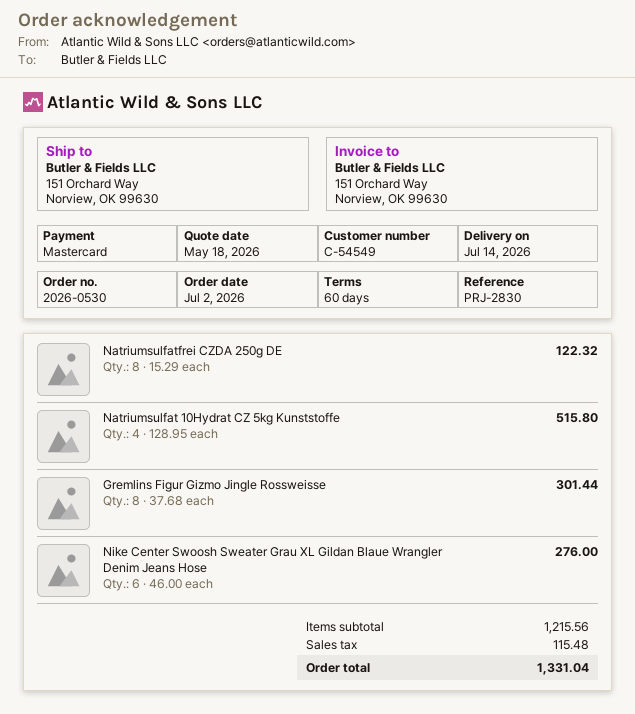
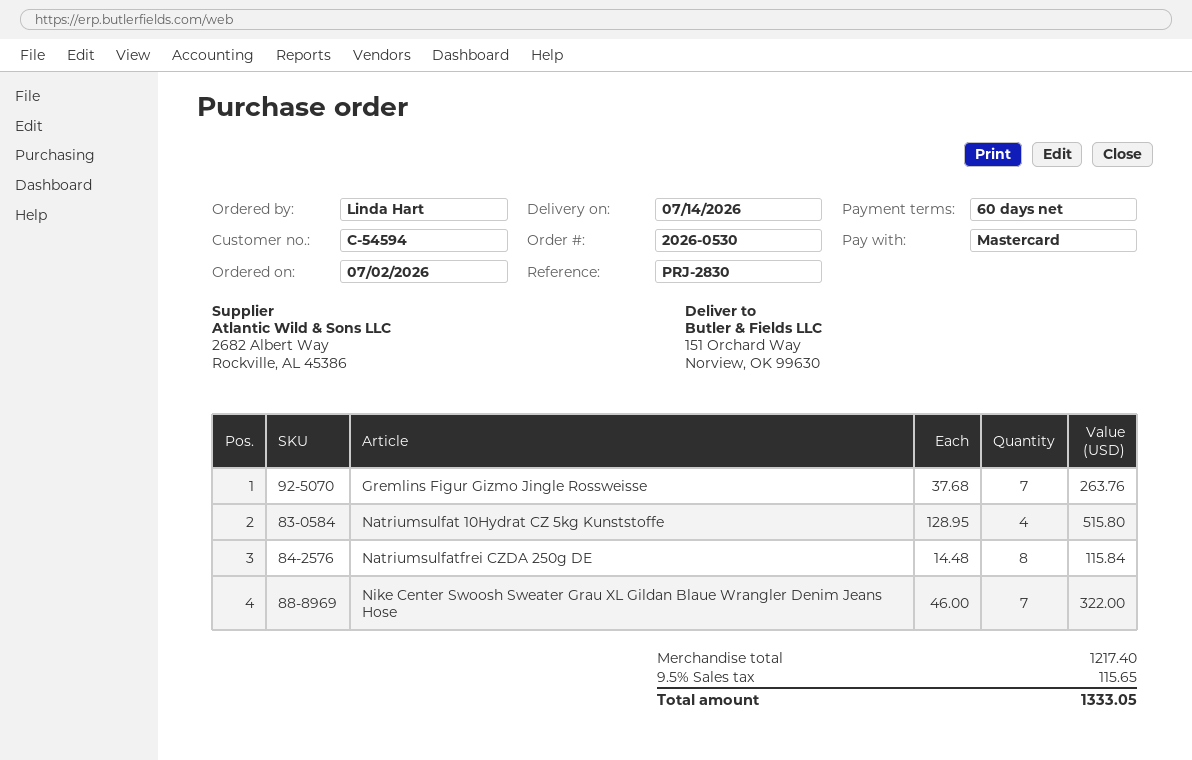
customer number: C-54549 -> C-54594
Natriumsulfatfrei CZDA 250g DE: 8 x 15.29 = 122.32 -> 8 x 14.48 = 115.84
Gremlins Figur Gizmo Jingle Rossweisse: 8 x 37.68 = 301.44 -> 7 x 37.68 = 263.76
Nike Center Swoosh Sweater Grau XL Gildan Blaue Wrangler Denim Jeans Hose: 6 x 46.00 = 276.00 -> 7 x 46.00 = 322.00
subtotal: 1215.56 -> 1217.40
tax: 115.48 -> 115.65
total: 1331.04 -> 1333.05

